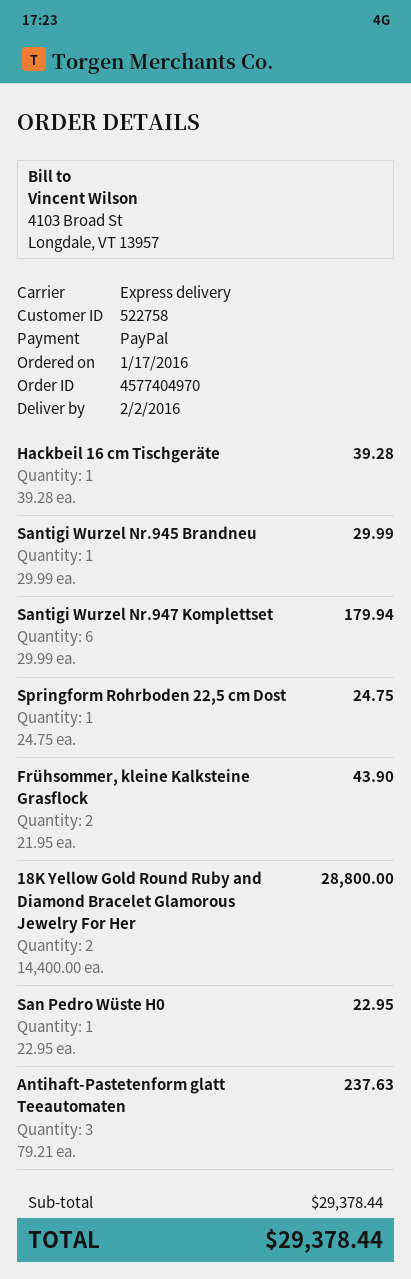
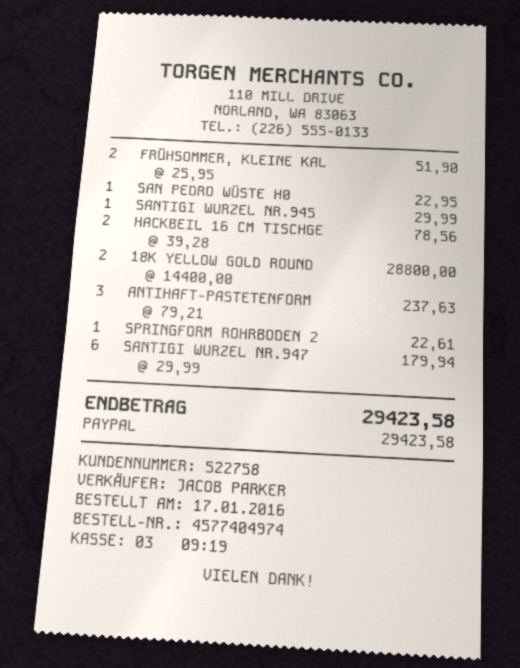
order number: 4577404970 -> 4577404974
Hackbeil 16 cm Tischgeräte: 1 x 39.28 = 39.28 -> 2 x 39.28 = 78.56
Springform Rohrboden 22,5 cm Dost: 1 x 24.75 = 24.75 -> 1 x 22.61 = 22.61
Frühsommer, kleine Kalksteine Grasflock: 2 x 21.95 = 43.90 -> 2 x 25.95 = 51.90
total: 29378.44 -> 29423.58

